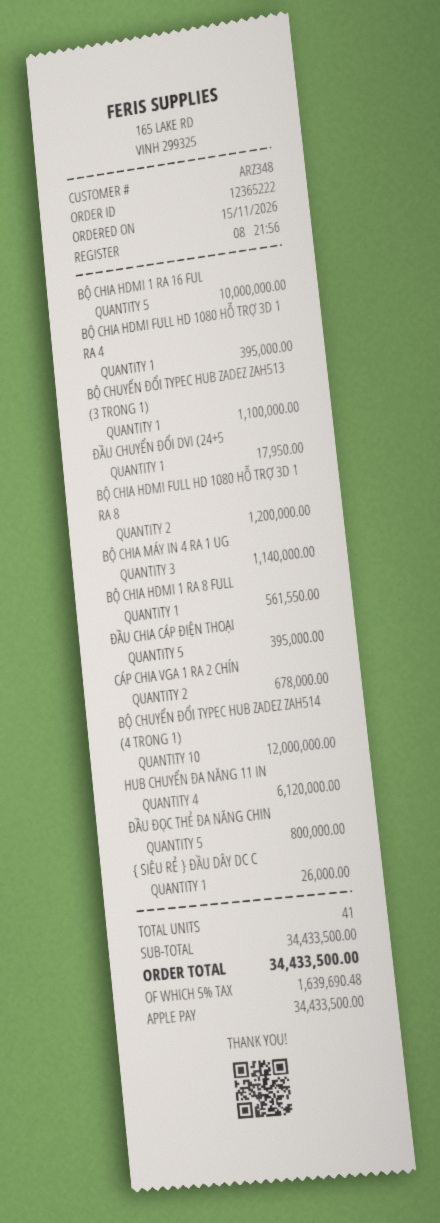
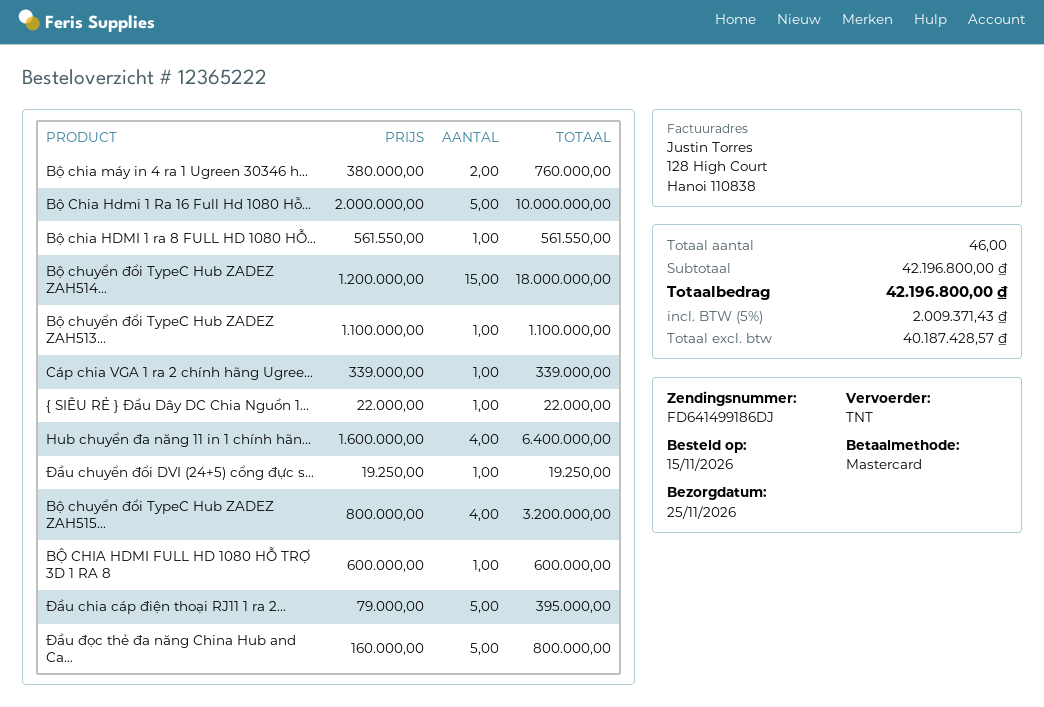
payment method: Apple Pay -> Mastercard
BỘ CHIA HDMI FULL HD 1080 HỖ TRỢ 3D 1 RA 4: 1 for 395000.00 -> none
ĐẦU CHUYỂN ĐỔI DVI (24+5: 1 for 17950.00 -> 1 for 19250.00
BỘ CHIA HDMI FULL HD 1080 HỖ TRỢ 3D 1 RA 8: 2 for 1200000.00 -> 1 for 600000.00
BỘ CHIA MÁY IN 4 RA 1 UG: 3 for 1140000.00 -> 2 for 760000.00
CÁP CHIA VGA 1 RA 2 CHÍN: 2 for 678000.00 -> 1 for 339000.00
BỘ CHUYỂN ĐỔI TYPEC HUB ZADEZ ZAH514 (4 TRONG 1): 10 for 12000000.00 -> 15 for 18000000.00
HUB CHUYỂN ĐA NĂNG 11 IN: 4 for 6120000.00 -> 4 for 6400000.00
{ SIÊU RẺ } ĐẦU DÂY DC C: 1 for 26000.00 -> 1 for 22000.00
Bộ chuyển đổi TypeC Hub ZADEZ ZAH515...: none -> 4 for 3200000.00
total quantity: 41 -> 46
subtotal: 34433500.00 -> 42196800.00
tax: 5% = 1639690.48 -> 5% = 2009371.43
total: 34433500.00 -> 42196800.00

